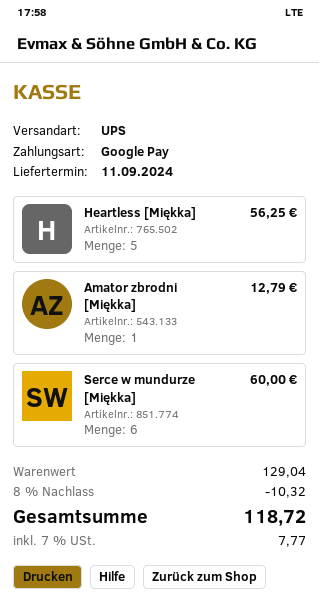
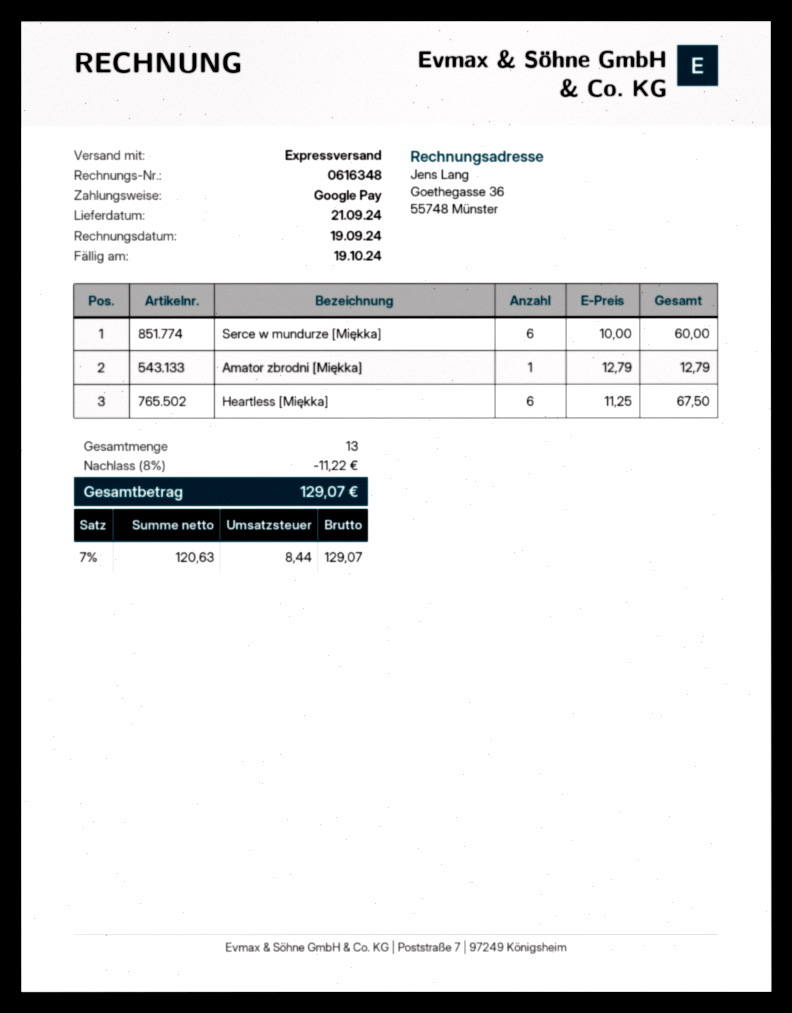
delivery date: 2024-09-11 -> 2024-09-21
shipping method: UPS -> express
Heartless [Miękka]: 5 for 56.25 -> 6 for 67.50
discount: 8% = 10.32 -> 8% = 11.22
tax: 7% = 7.77 -> 7% = 8.44
total: 118.72 -> 129.07

